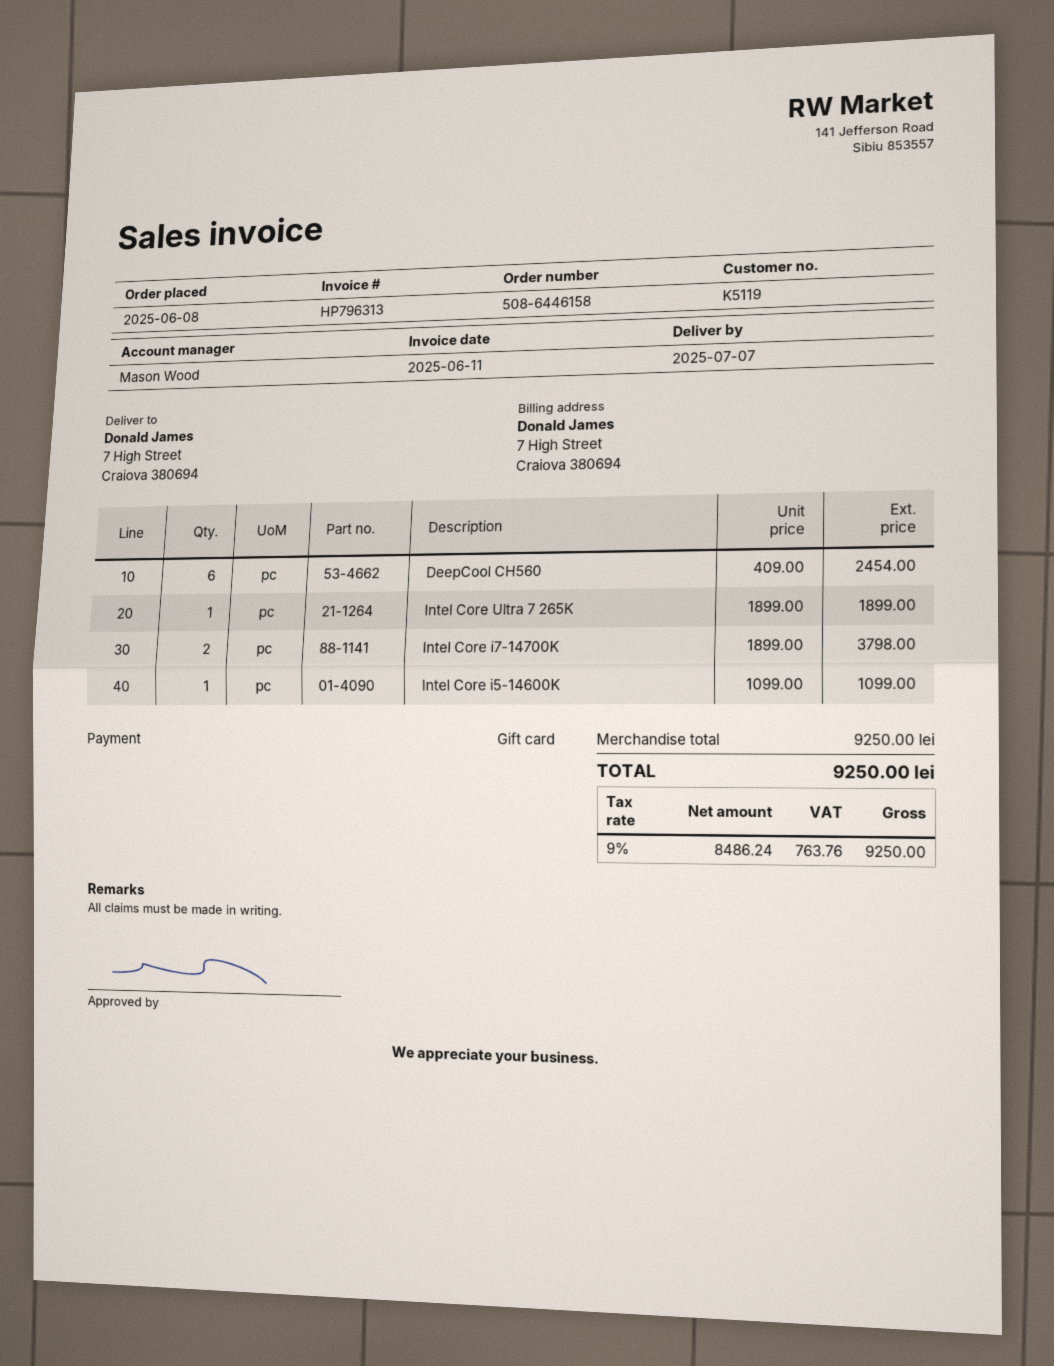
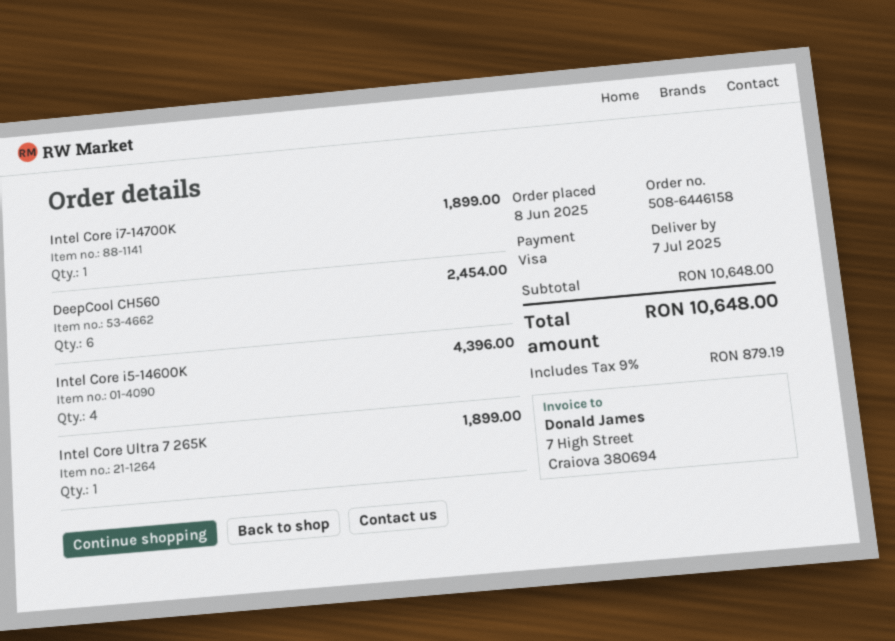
payment method: gift card -> Visa
Intel Core i7-14700K: 2 for 3798.00 -> 1 for 1899.00
Intel Core i5-14600K: 1 for 1099.00 -> 4 for 4396.00
subtotal: 9250.00 -> 10648.00
tax: 9% = 763.76 -> 9% = 879.19
total: 9250.00 -> 10648.00

